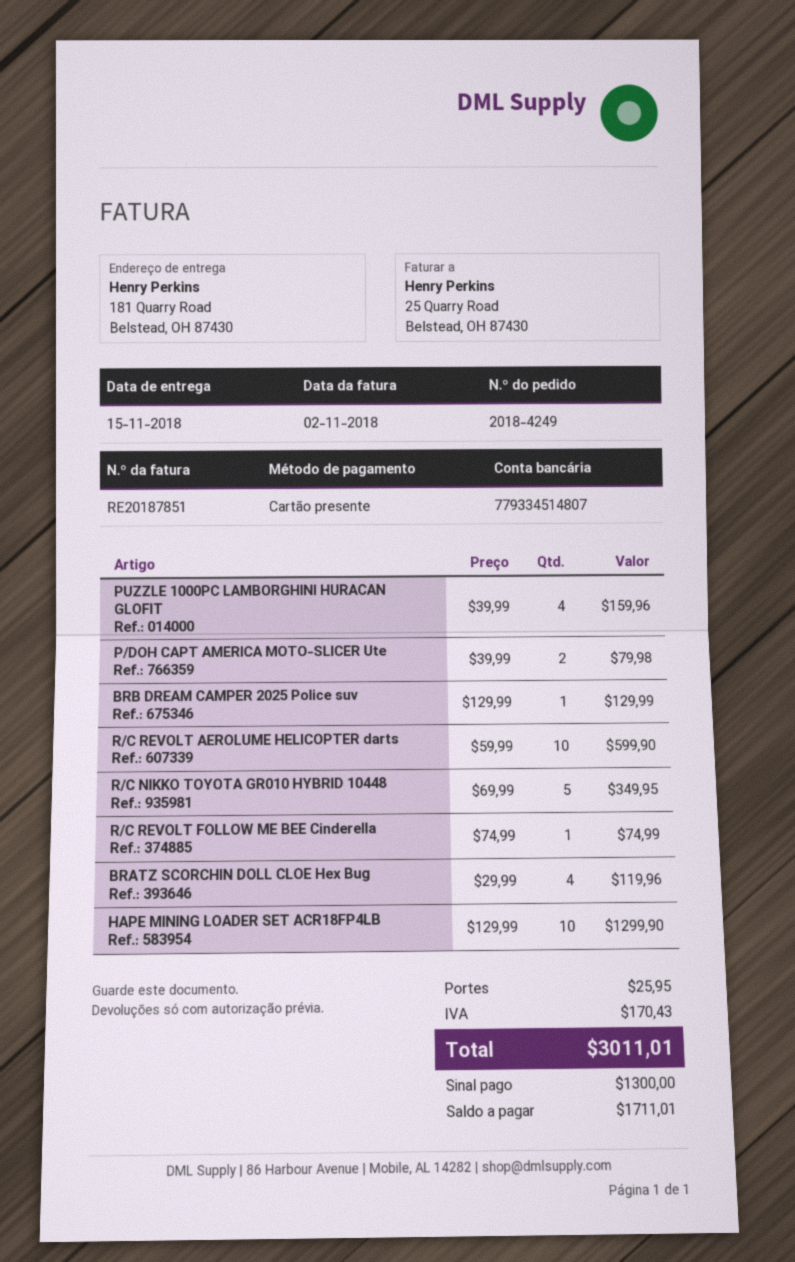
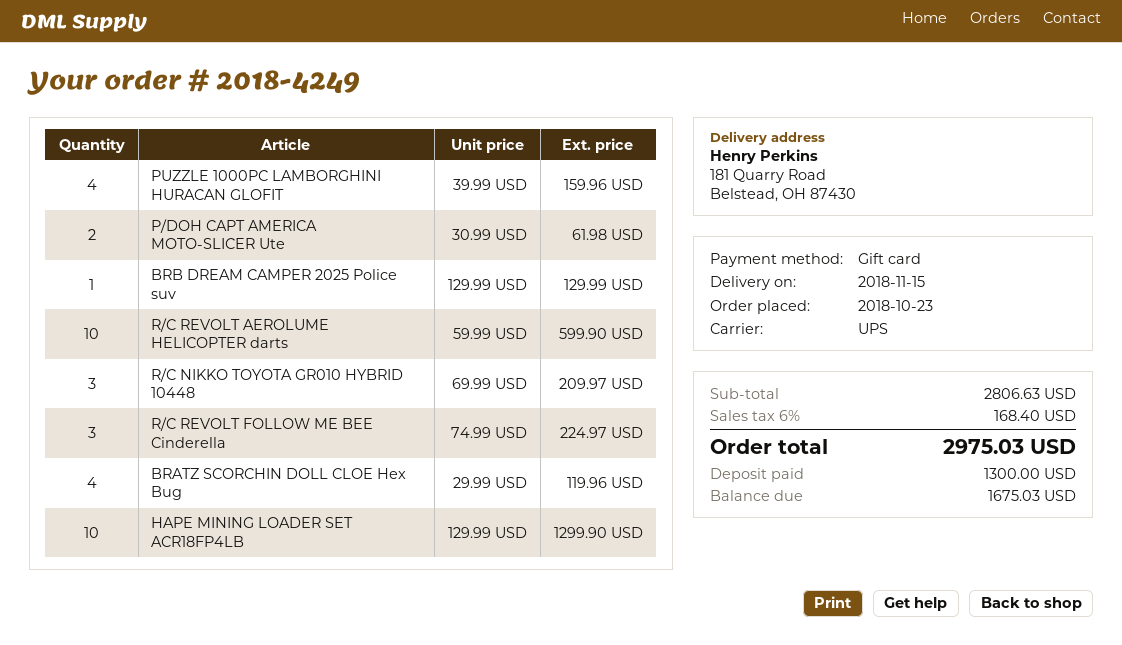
P/DOH CAPT AMERICA MOTO-SLICER Ute: 2 x 39.99 = 79.98 -> 2 x 30.99 = 61.98
R/C NIKKO TOYOTA GR010 HYBRID 10448: 5 x 69.99 = 349.95 -> 3 x 69.99 = 209.97
R/C REVOLT FOLLOW ME BEE Cinderella: 1 x 74.99 = 74.99 -> 3 x 74.99 = 224.97
shipping: 25.95 -> none
tax: 170.43 -> 168.40
total: 3011.01 -> 2975.03
balance: 1711.01 -> 1675.03

